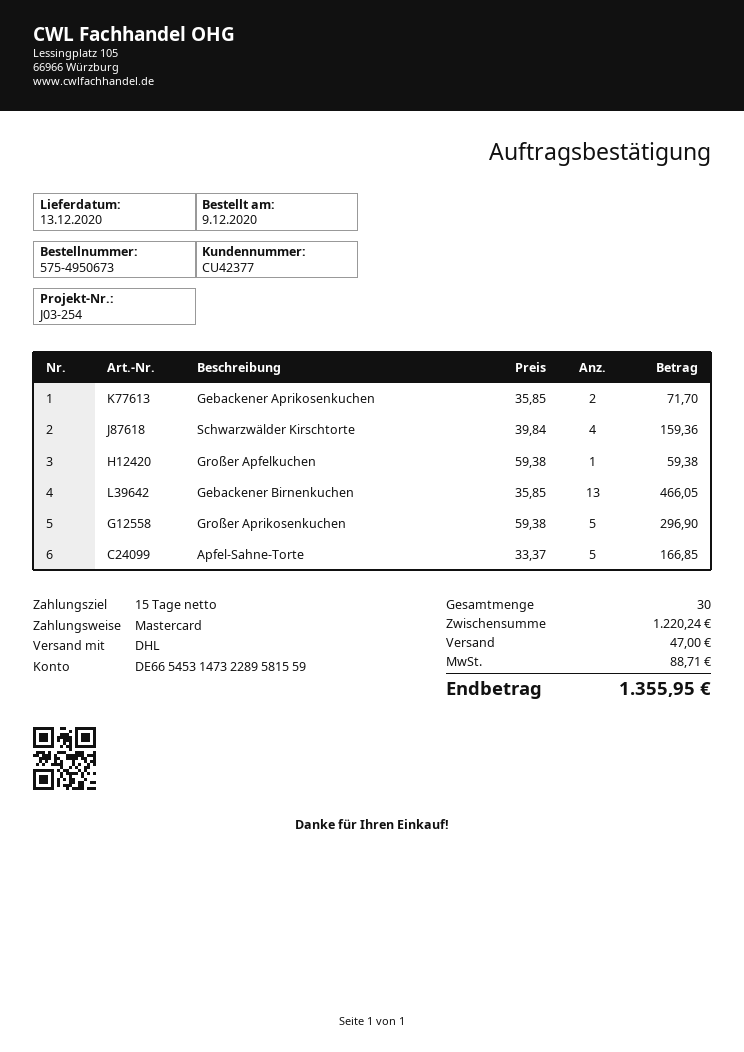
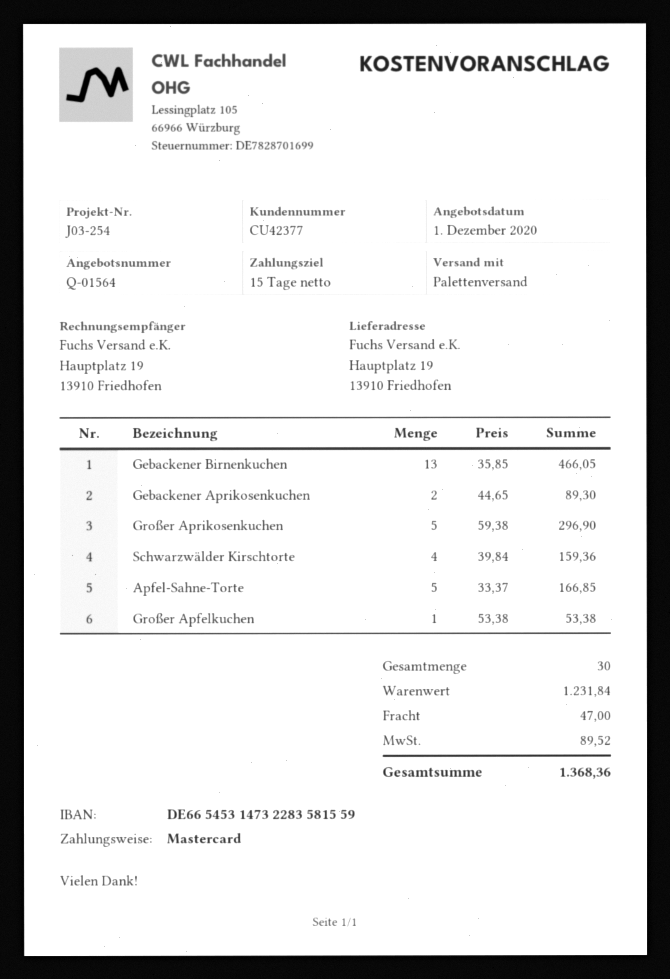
bank account: DE66545314732289581559 -> DE66545314732283581559
shipping method: DHL -> pallet freight
Gebackener Aprikosenkuchen: 2 x 35.85 = 71.70 -> 2 x 44.65 = 89.30
Großer Apfelkuchen: 1 x 59.38 = 59.38 -> 1 x 53.38 = 53.38
subtotal: 1220.24 -> 1231.84
tax: 88.71 -> 89.52
total: 1355.95 -> 1368.36

